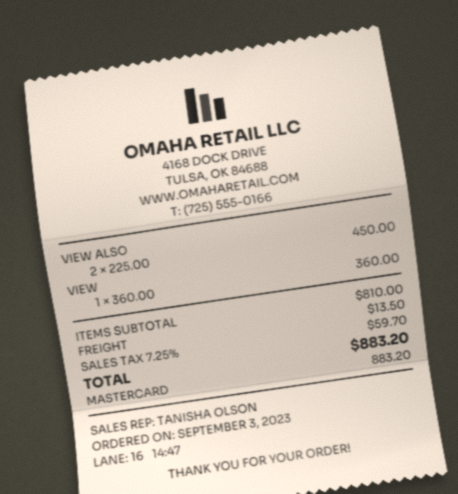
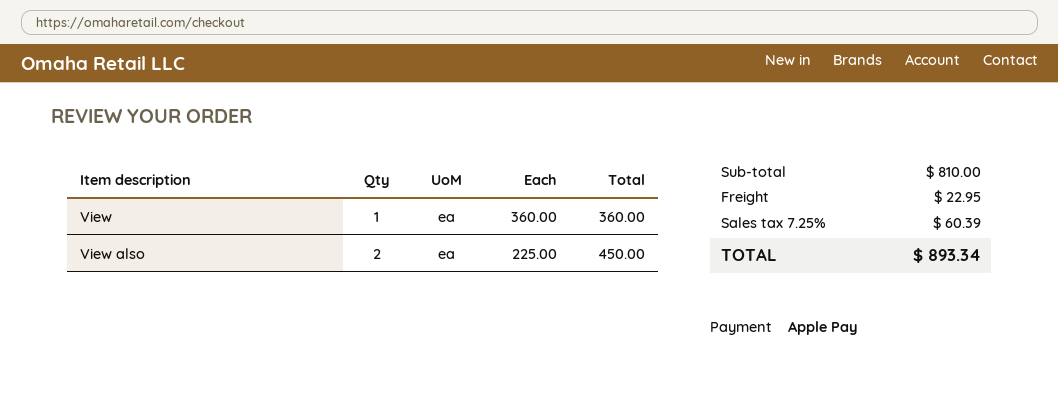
payment method: Mastercard -> Apple Pay
shipping: 13.50 -> 22.95
tax: 7.25% = 59.70 -> 7.25% = 60.39
total: 883.20 -> 893.34

